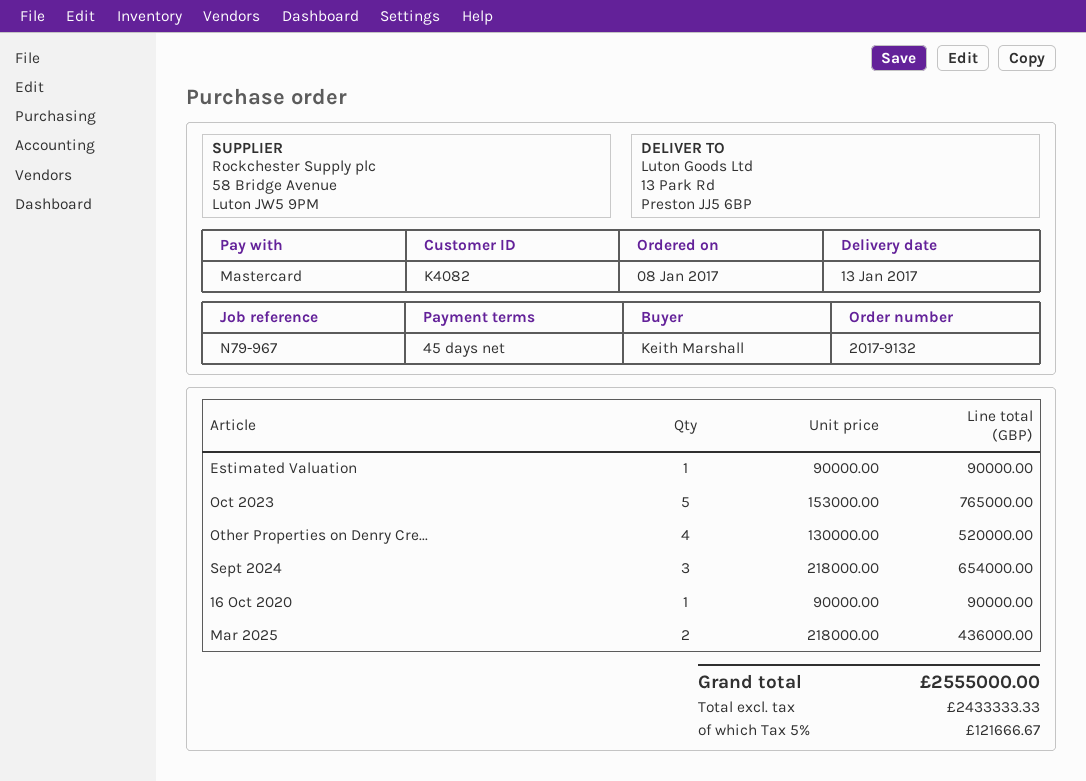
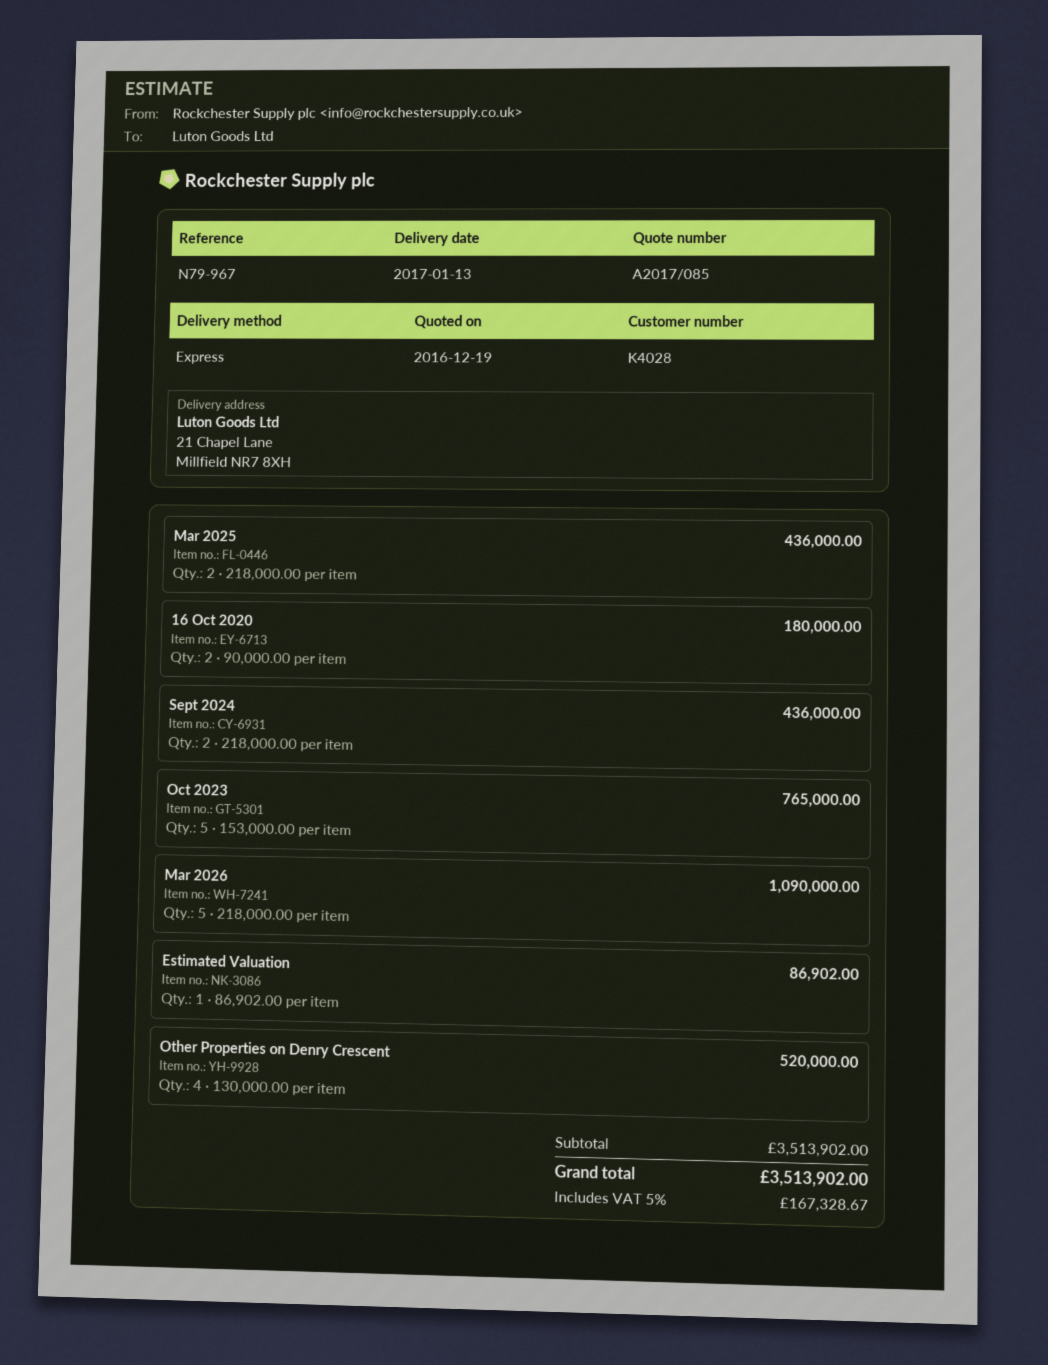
customer number: K4082 -> K4028
ship to: 13 Park Rd, Preston JJ5 6BP -> 21 Chapel Lane, Millfield NR7 8XH
Estimated Valuation: 1 x 90000.00 = 90000.00 -> 1 x 86902.00 = 86902.00
Sept 2024: 3 x 218000.00 = 654000.00 -> 2 x 218000.00 = 436000.00
16 Oct 2020: 1 x 90000.00 = 90000.00 -> 2 x 90000.00 = 180000.00
Mar 2026: none -> 5 x 218000.00 = 1090000.00
tax: 5% = 121666.67 -> 5% = 167328.67
total: 2555000.00 -> 3513902.00

